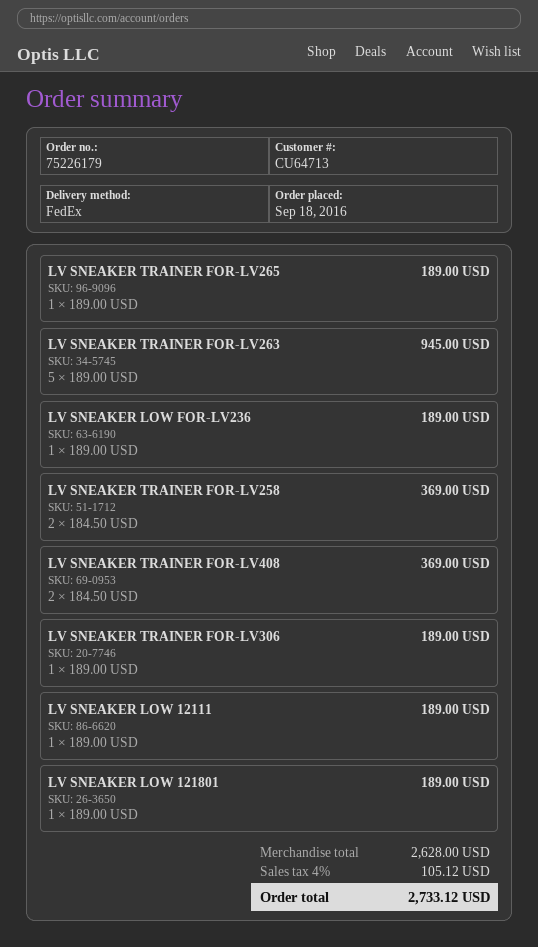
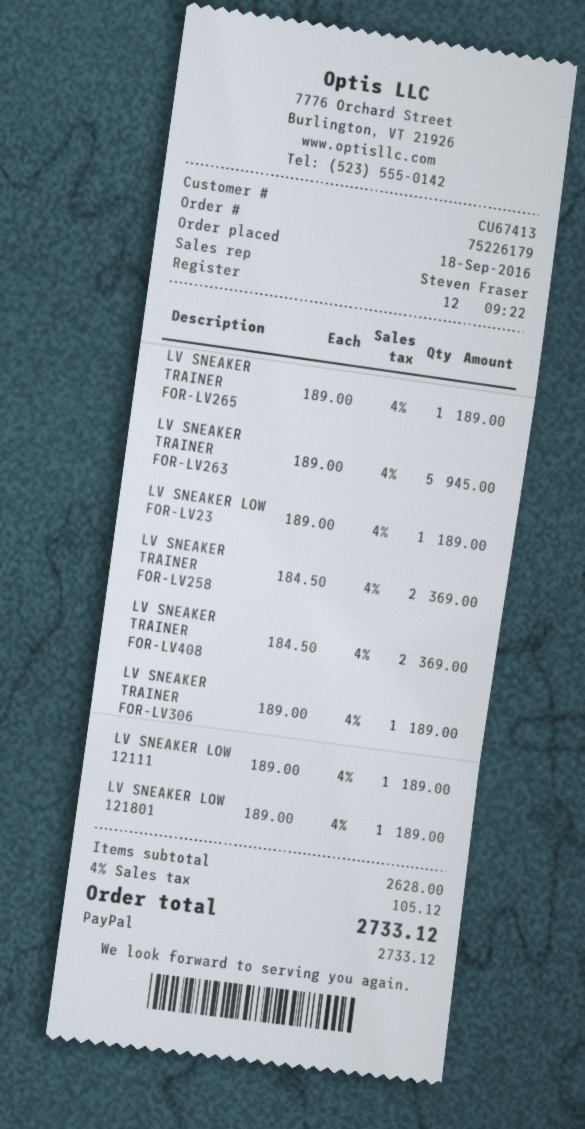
customer number: CU64713 -> CU67413

